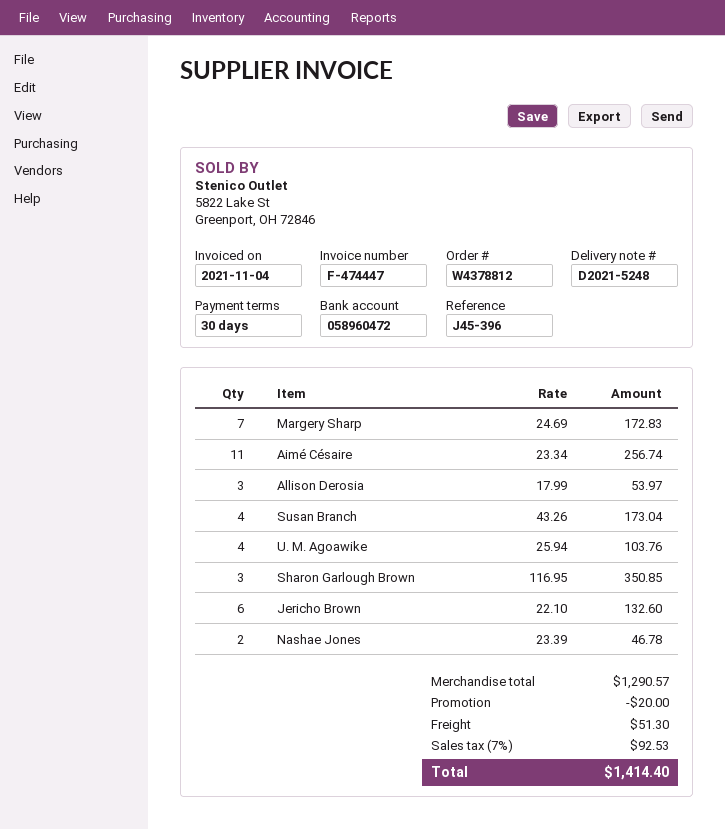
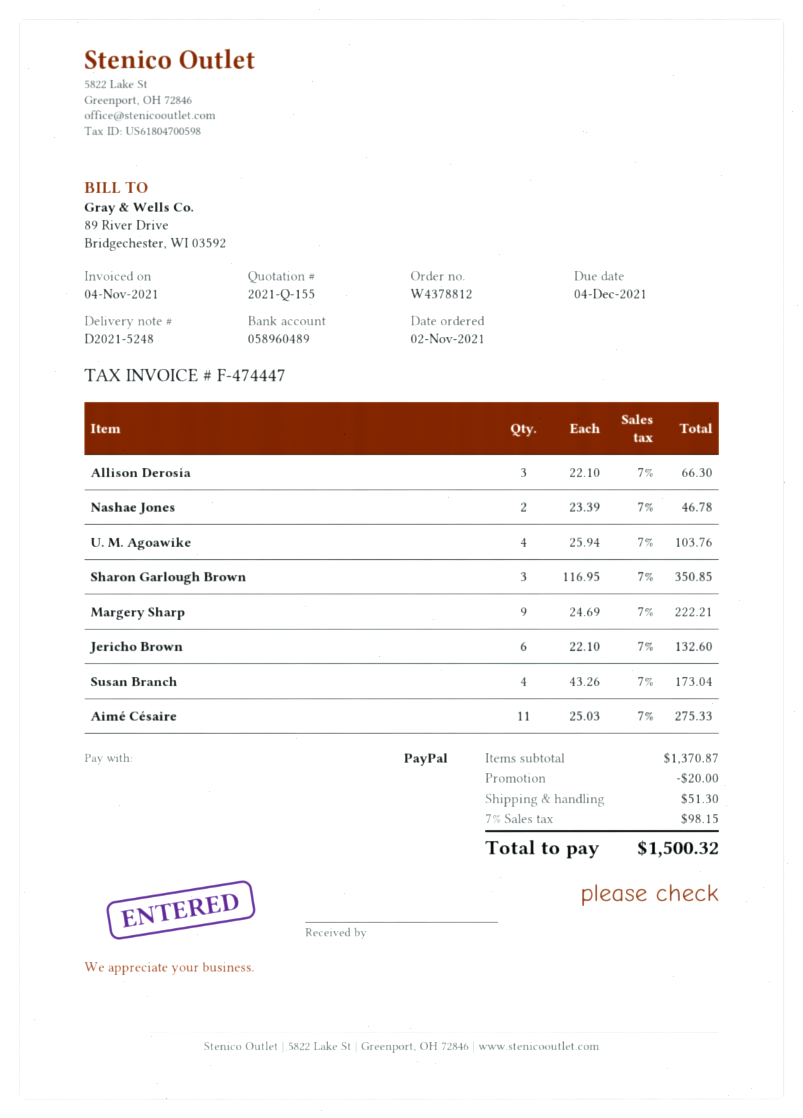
bank account: 058960472 -> 058960489
Margery Sharp: 7 x 24.69 = 172.83 -> 9 x 24.69 = 222.21
Aimé Césaire: 11 x 23.34 = 256.74 -> 11 x 25.03 = 275.33
Allison Derosia: 3 x 17.99 = 53.97 -> 3 x 22.10 = 66.30
subtotal: 1290.57 -> 1370.87
tax: 7% = 92.53 -> 7% = 98.15
total: 1414.40 -> 1500.32

